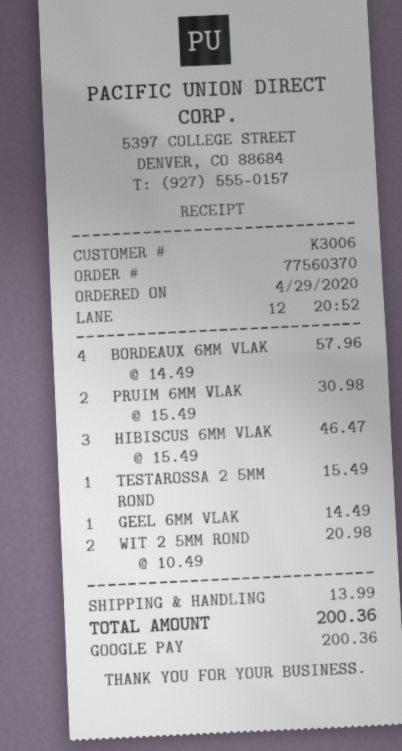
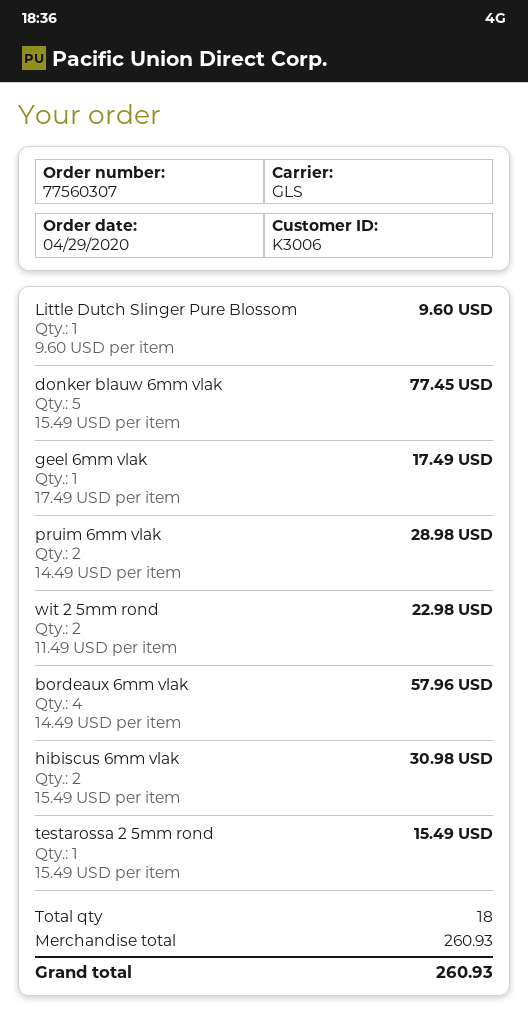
order number: 77560370 -> 77560307
PRUIM 6MM VLAK: 2 x 15.49 = 30.98 -> 2 x 14.49 = 28.98
HIBISCUS 6MM VLAK: 3 x 15.49 = 46.47 -> 2 x 15.49 = 30.98
GEEL 6MM VLAK: 1 x 14.49 = 14.49 -> 1 x 17.49 = 17.49
WIT 2 5MM ROND: 2 x 10.49 = 20.98 -> 2 x 11.49 = 22.98
Little Dutch Slinger Pure Blossom: none -> 1 x 9.60 = 9.60
donker blauw 6mm vlak: none -> 5 x 15.49 = 77.45
shipping: 13.99 -> none
total: 200.36 -> 260.93

